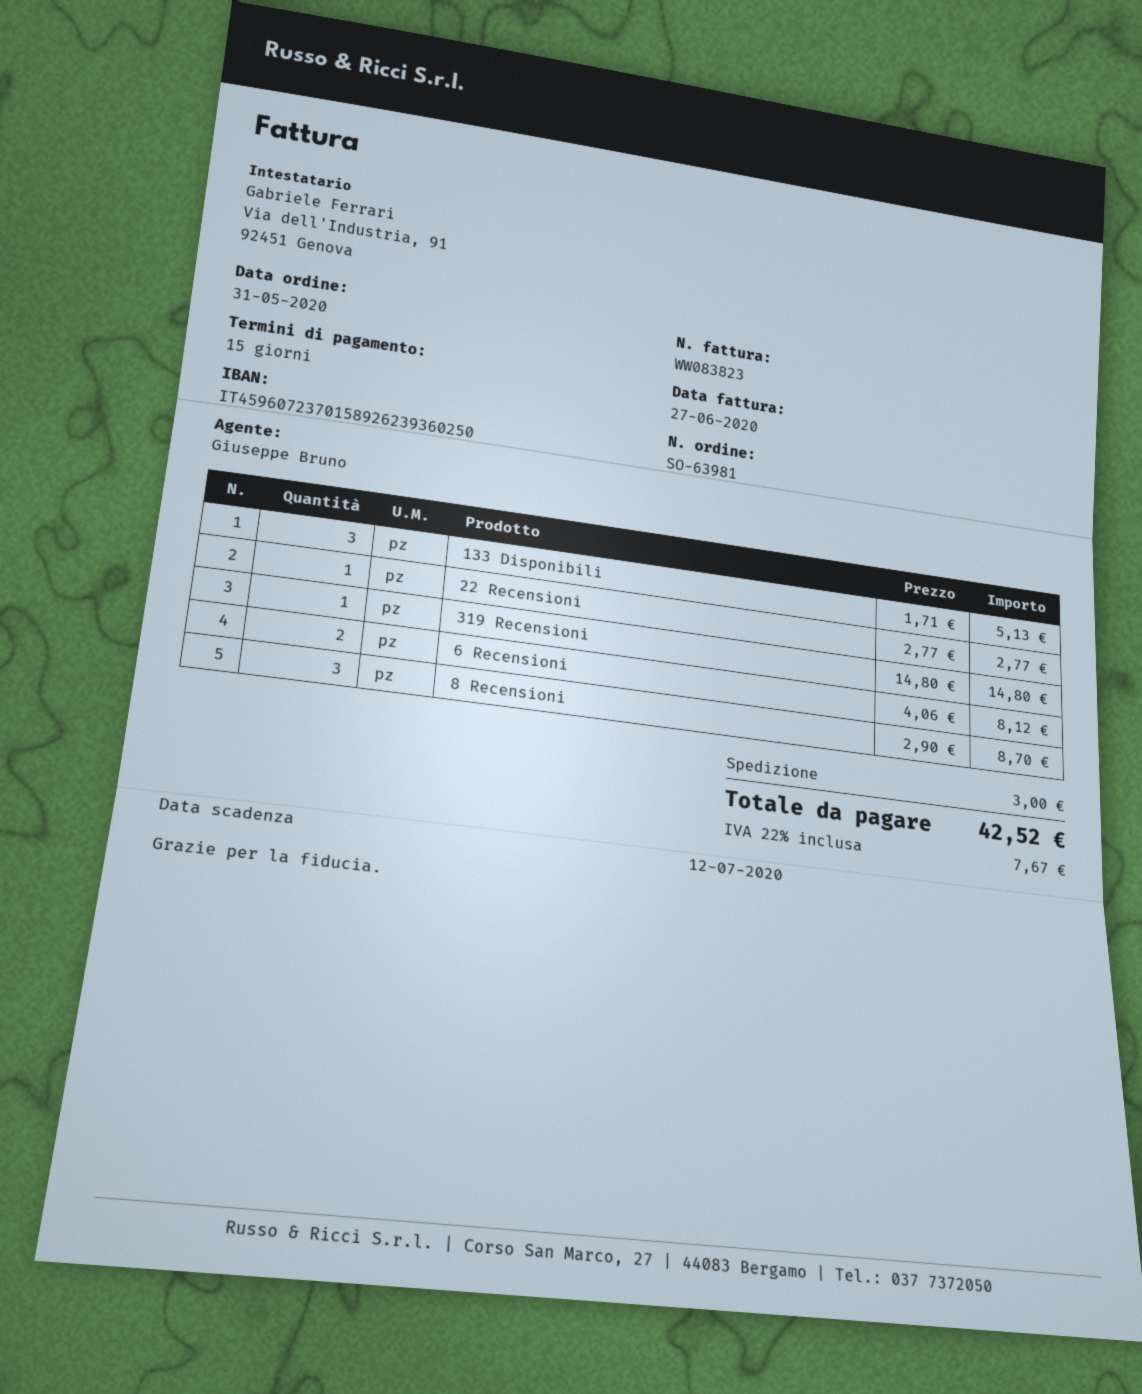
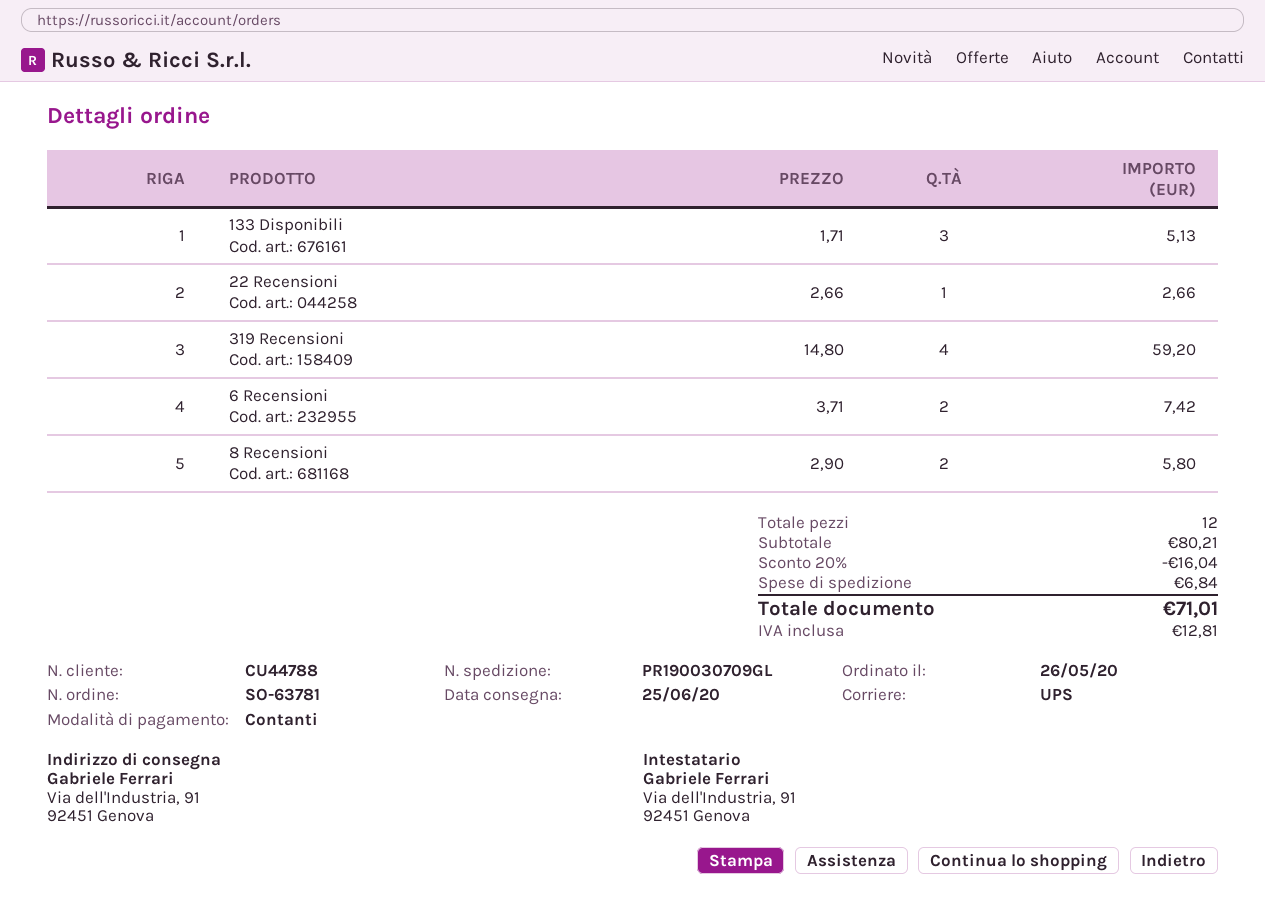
order number: SO-63981 -> SO-63781
order date: 2020-05-31 -> 2020-05-26
22 Recensioni: 1 x 2.77 = 2.77 -> 1 x 2.66 = 2.66
319 Recensioni: 1 x 14.80 = 14.80 -> 4 x 14.80 = 59.20
6 Recensioni: 2 x 4.06 = 8.12 -> 2 x 3.71 = 7.42
8 Recensioni: 3 x 2.90 = 8.70 -> 2 x 2.90 = 5.80
discount: none -> 20% = 16.04
shipping: 3.00 -> 6.84
tax: 7.67 -> 12.81
total: 42.52 -> 71.01

